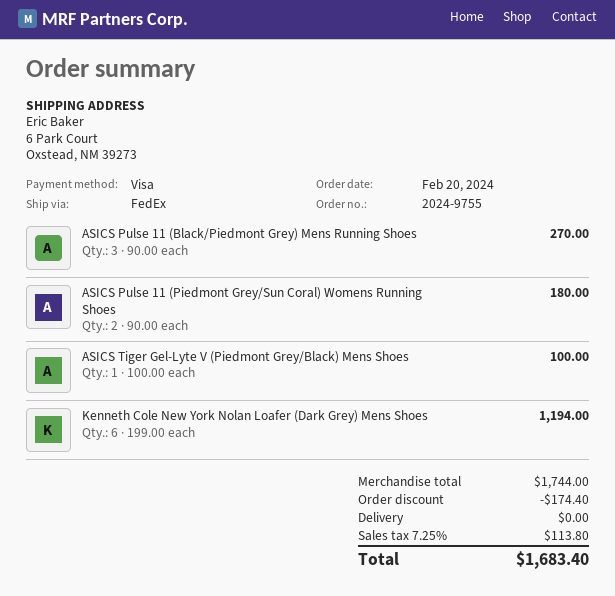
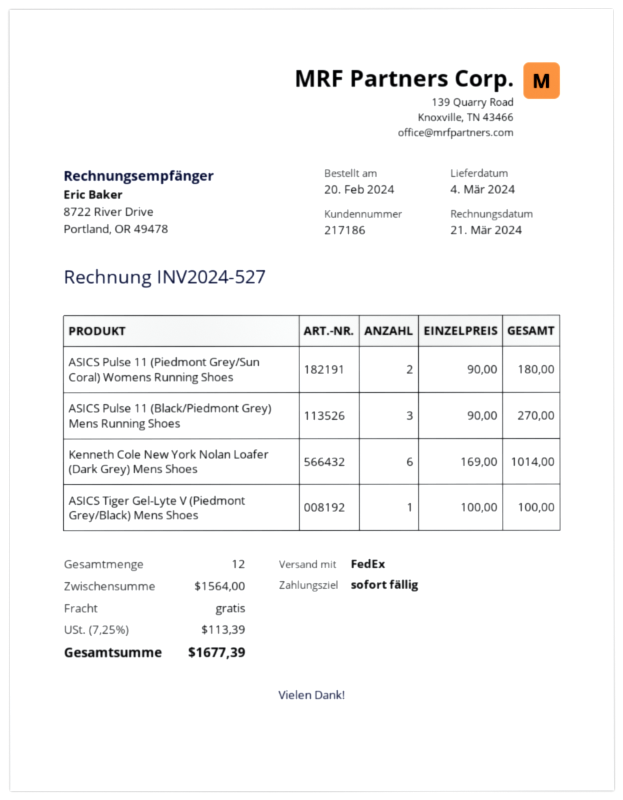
Kenneth Cole New York Nolan Loafer (Dark Grey) Mens Shoes: 6 x 199.00 = 1194.00 -> 6 x 169.00 = 1014.00
subtotal: 1744.00 -> 1564.00
discount: 174.40 -> none
tax: 7.25% = 113.80 -> 7.25% = 113.39
total: 1683.40 -> 1677.39

